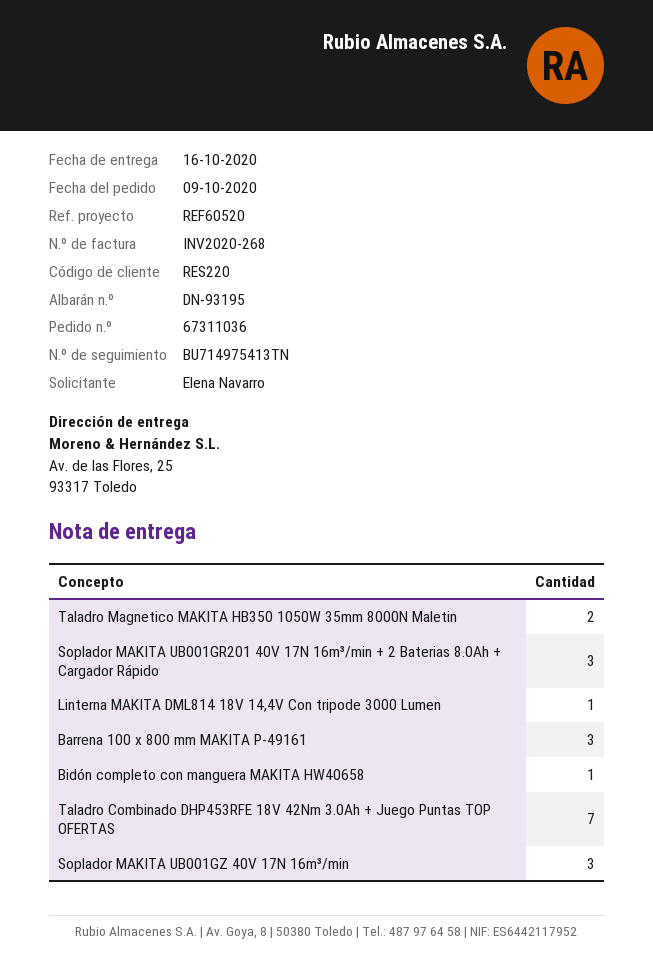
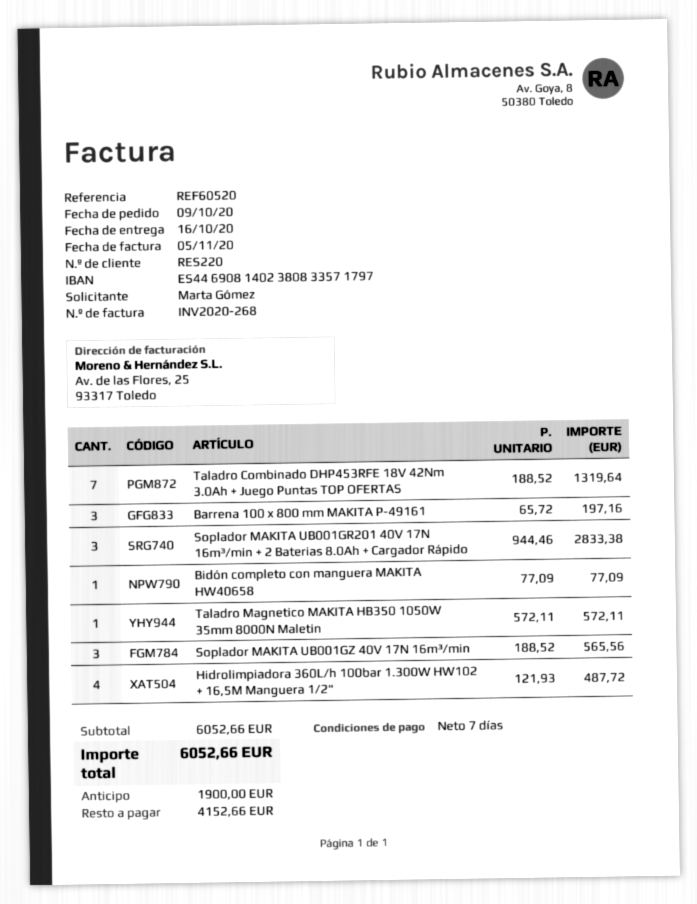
ordered by: Elena Navarro -> Marta Gómez
Taladro Magnetico MAKITA HB350 1050W 35mm 8000N Maletin: 2 -> 1
Linterna MAKITA DML814 18V 14,4V Con tripode 3000 Lumen: 1 -> none
Hidrolimpiadora 360L/h 100bar 1.300W HW102 + 16,5M Manguera 1/2": none -> 4

